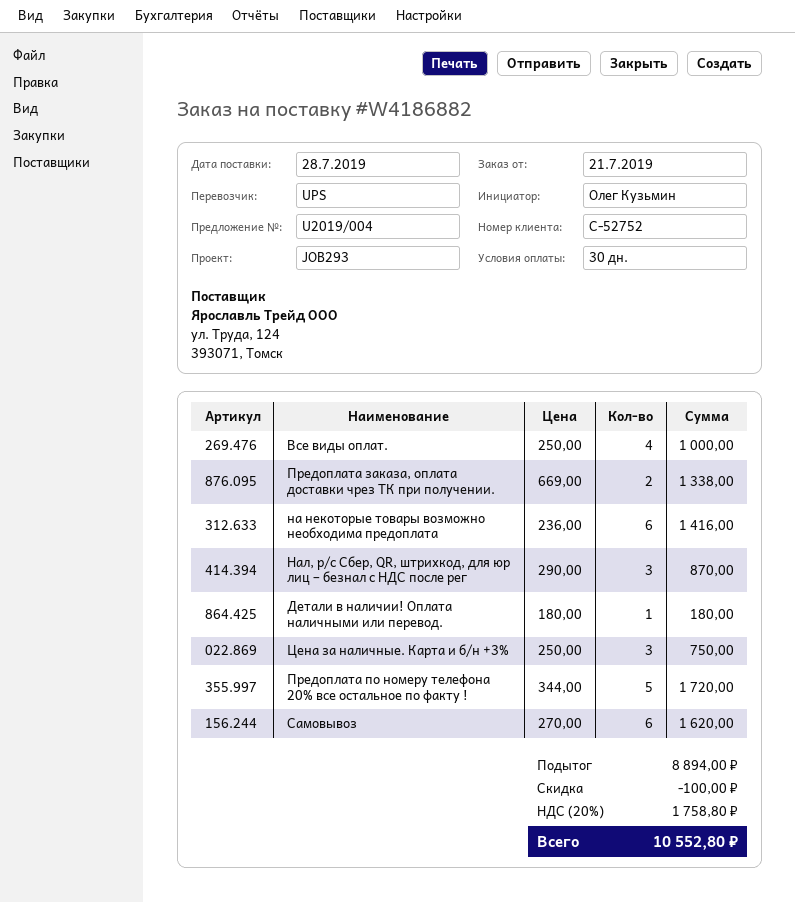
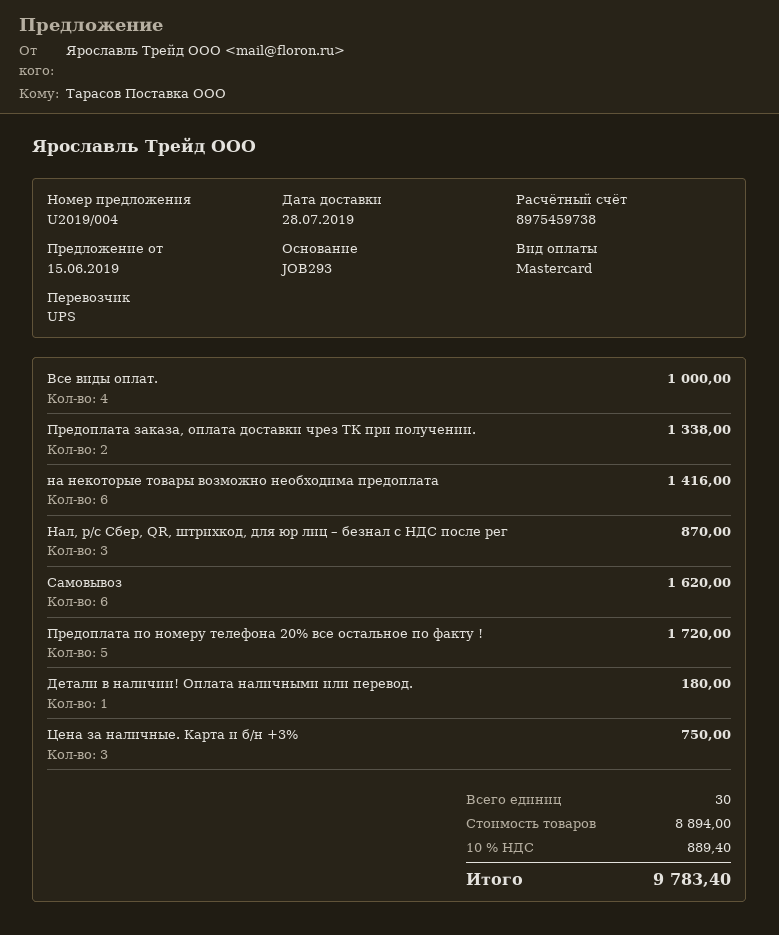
discount: 100.00 -> none
tax: 20% = 1758.80 -> 10% = 889.40
total: 10552.80 -> 9783.40

